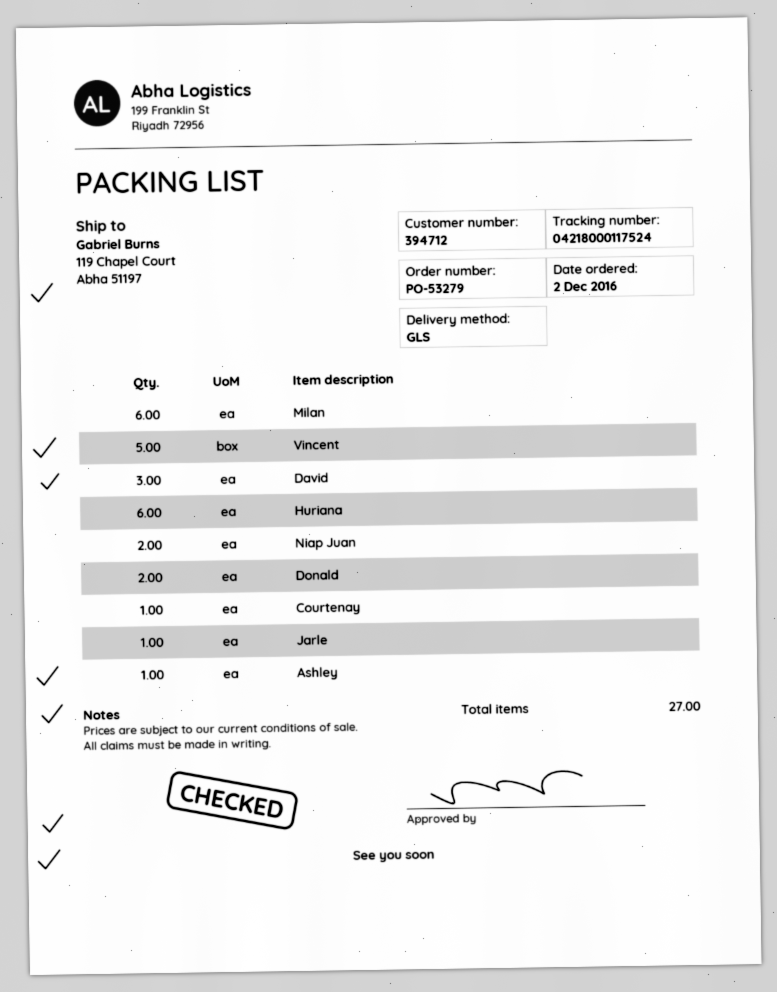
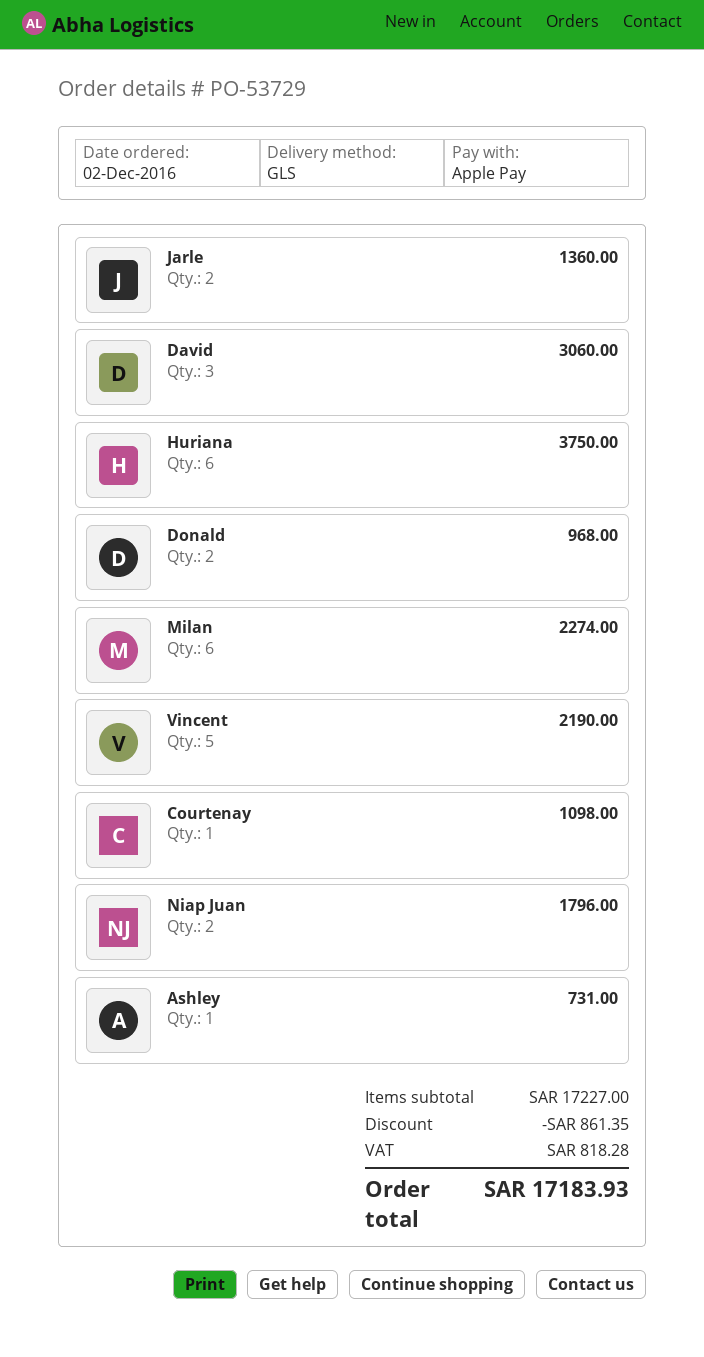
order number: PO-53279 -> PO-53729
Jarle: 1 -> 2

